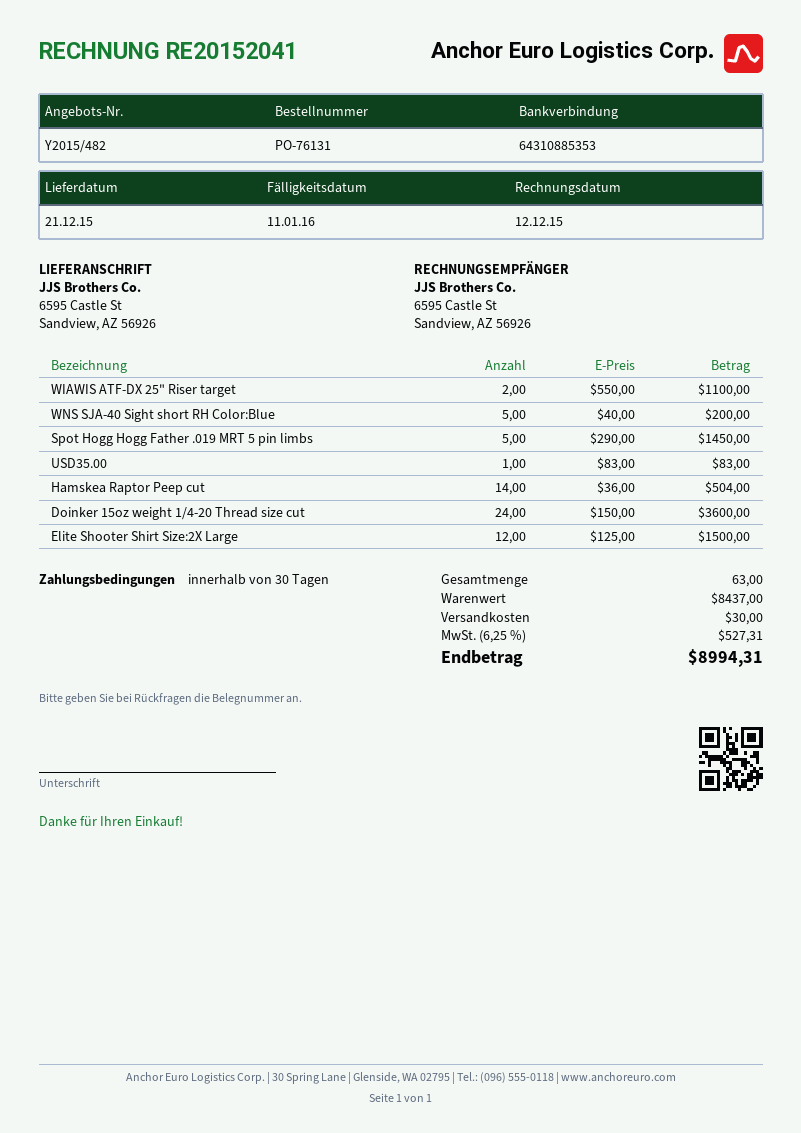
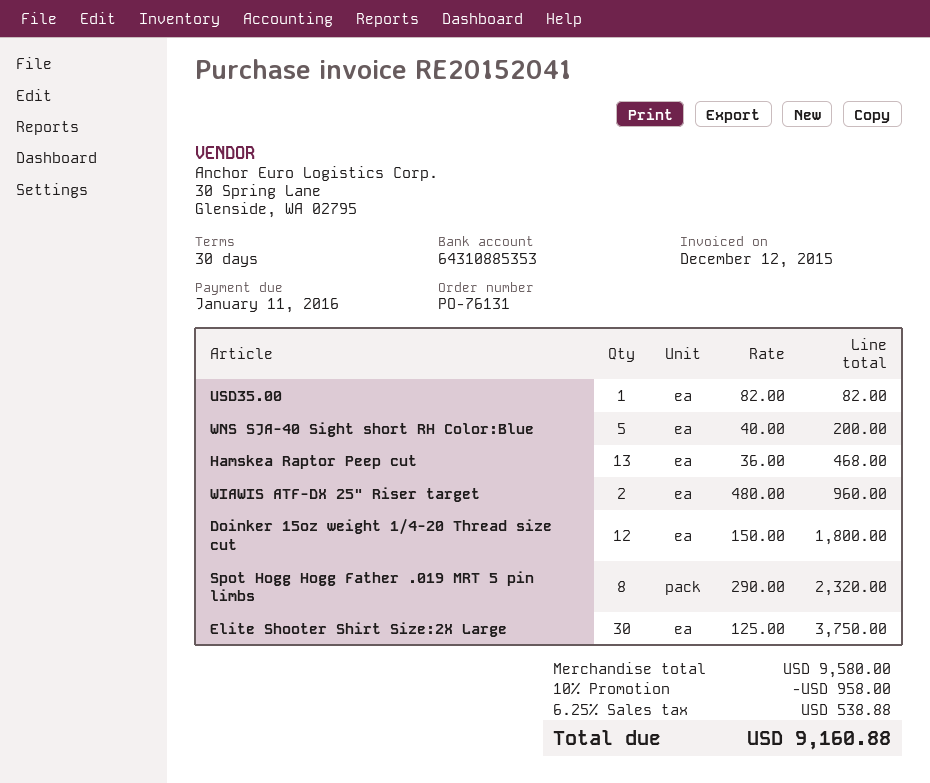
WIAWIS ATF-DX 25" Riser target: 2 x 550.00 = 1100.00 -> 2 x 480.00 = 960.00
Spot Hogg Hogg Father .019 MRT 5 pin limbs: 5 x 290.00 = 1450.00 -> 8 x 290.00 = 2320.00
USD35.00: 1 x 83.00 = 83.00 -> 1 x 82.00 = 82.00
Hamskea Raptor Peep cut: 14 x 36.00 = 504.00 -> 13 x 36.00 = 468.00
Doinker 15oz weight 1/4-20 Thread size cut: 24 x 150.00 = 3600.00 -> 12 x 150.00 = 1800.00
Elite Shooter Shirt Size:2X Large: 12 x 125.00 = 1500.00 -> 30 x 125.00 = 3750.00
subtotal: 8437.00 -> 9580.00
discount: none -> 10% = 958.00
shipping: 30.00 -> none
tax: 6.25% = 527.31 -> 6.25% = 538.88
total: 8994.31 -> 9160.88

